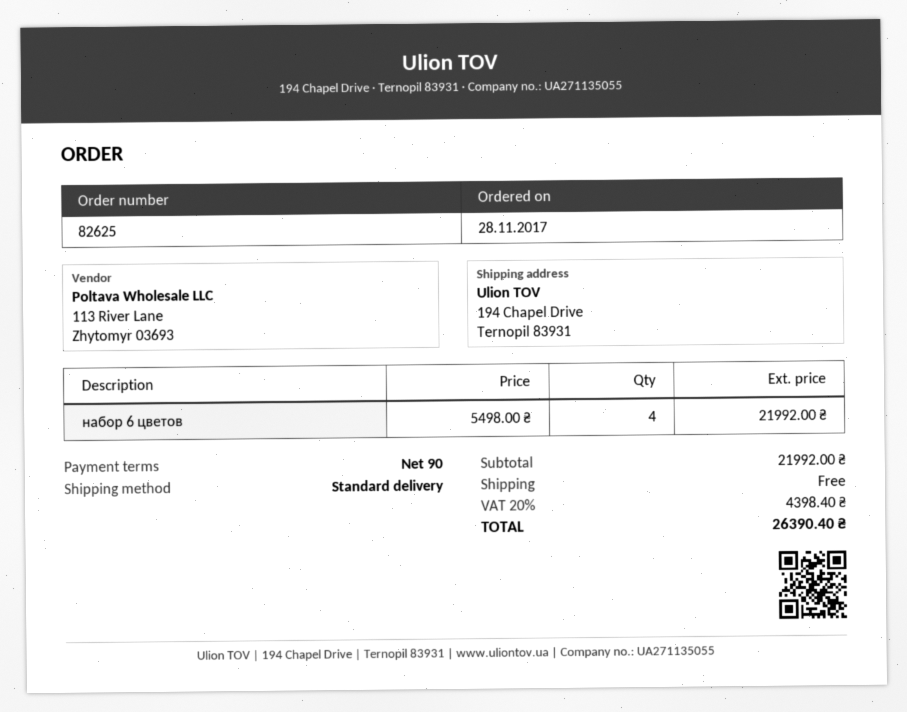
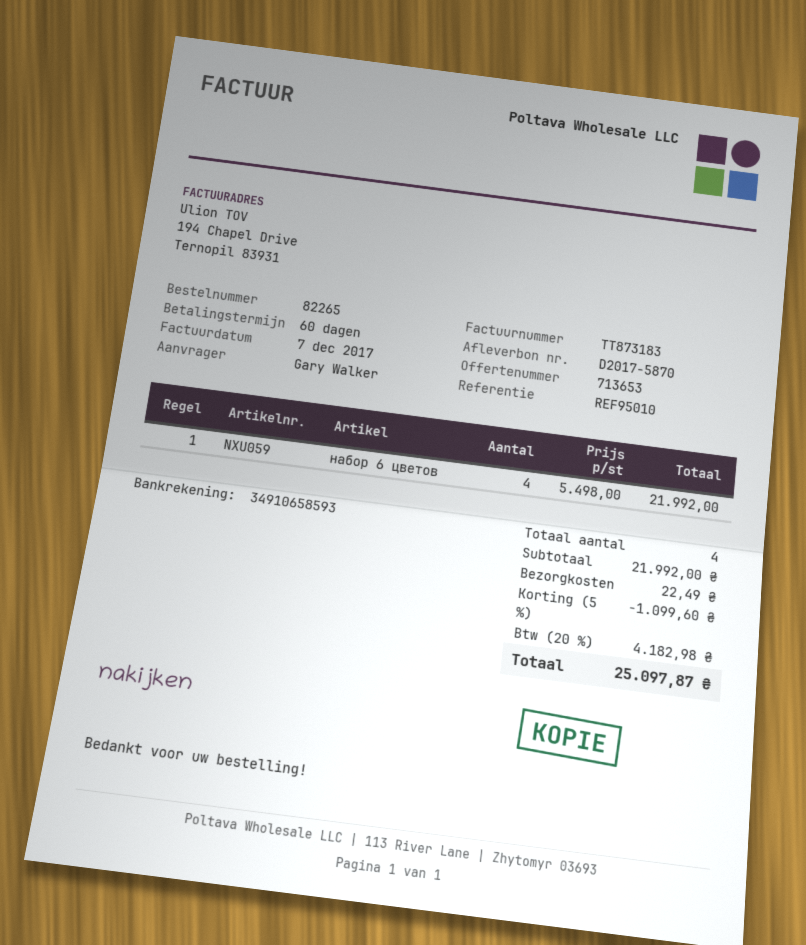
order number: 82625 -> 82265
payment terms: 90 days -> 60 days
discount: none -> 5% = 1099.60
shipping: 0.00 -> 22.49
tax: 20% = 4398.40 -> 20% = 4182.98
total: 26390.40 -> 25097.87

